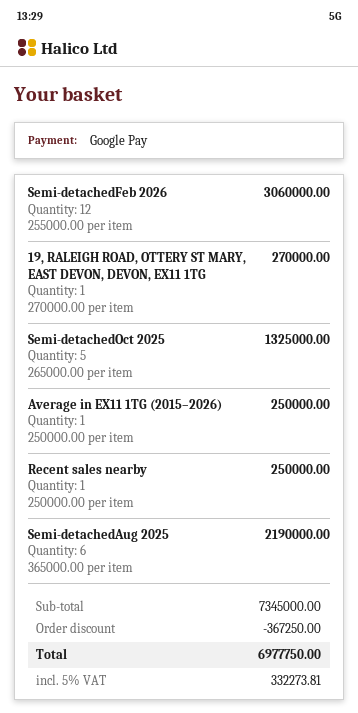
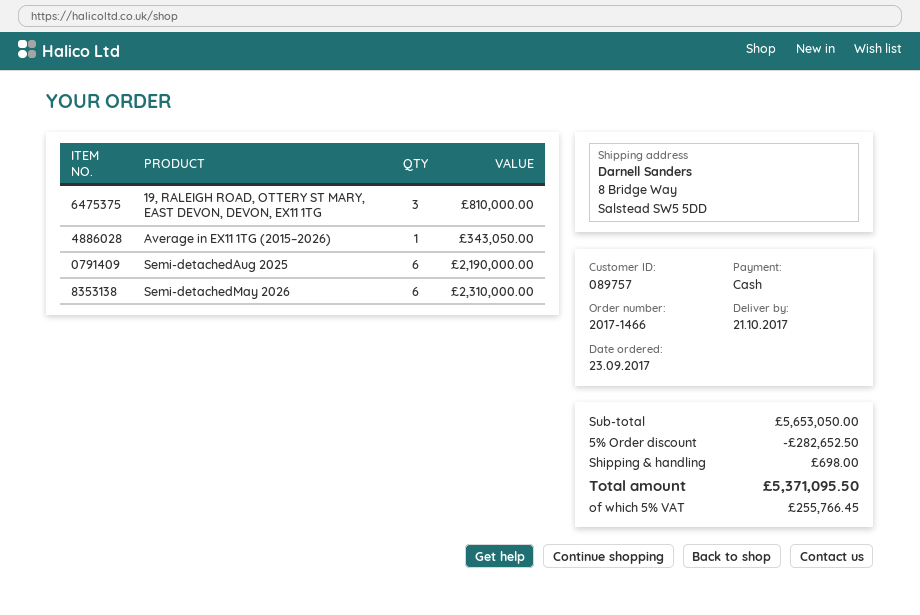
payment method: Google Pay -> cash
Semi-detachedFeb 2026: 12 for 3060000.00 -> none
19, RALEIGH ROAD, OTTERY ST MARY, EAST DEVON, DEVON, EX11 1TG: 1 for 270000.00 -> 3 for 810000.00
Semi-detachedOct 2025: 5 for 1325000.00 -> none
Average in EX11 1TG (2015–2026): 1 for 250000.00 -> 1 for 343050.00
Recent sales nearby: 1 for 250000.00 -> none
Semi-detachedMay 2026: none -> 6 for 2310000.00
subtotal: 7345000.00 -> 5653050.00
discount: 367250.00 -> 282652.50
shipping: none -> 698.00
tax: 5% = 332273.81 -> 5% = 255766.45
total: 6977750.00 -> 5371095.50

